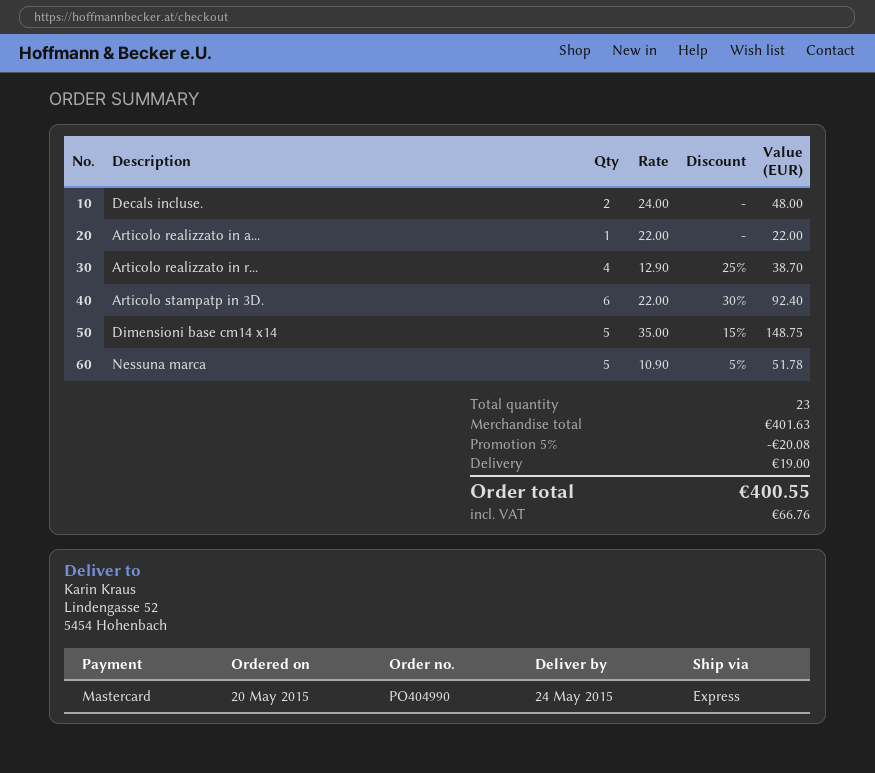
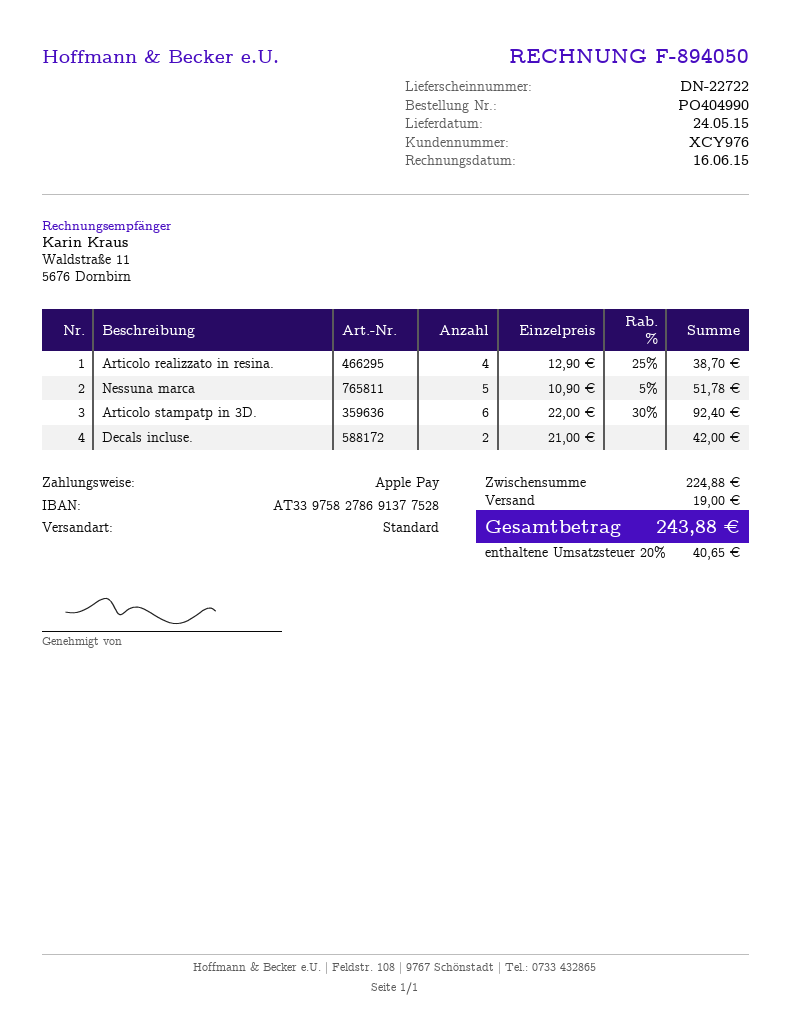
payment method: Mastercard -> Apple Pay
shipping method: express -> standard
Decals incluse.: 2 x 24.00 = 48.00 -> 2 x 21.00 = 42.00
Articolo realizzato in a...: 1 x 22.00 = 22.00 -> none
Dimensioni base cm14 x14: 5 x 35.00 - 15% = 148.75 -> none
subtotal: 401.63 -> 224.88
discount: 5% = 20.08 -> none
tax: 66.76 -> 40.65
total: 400.55 -> 243.88

